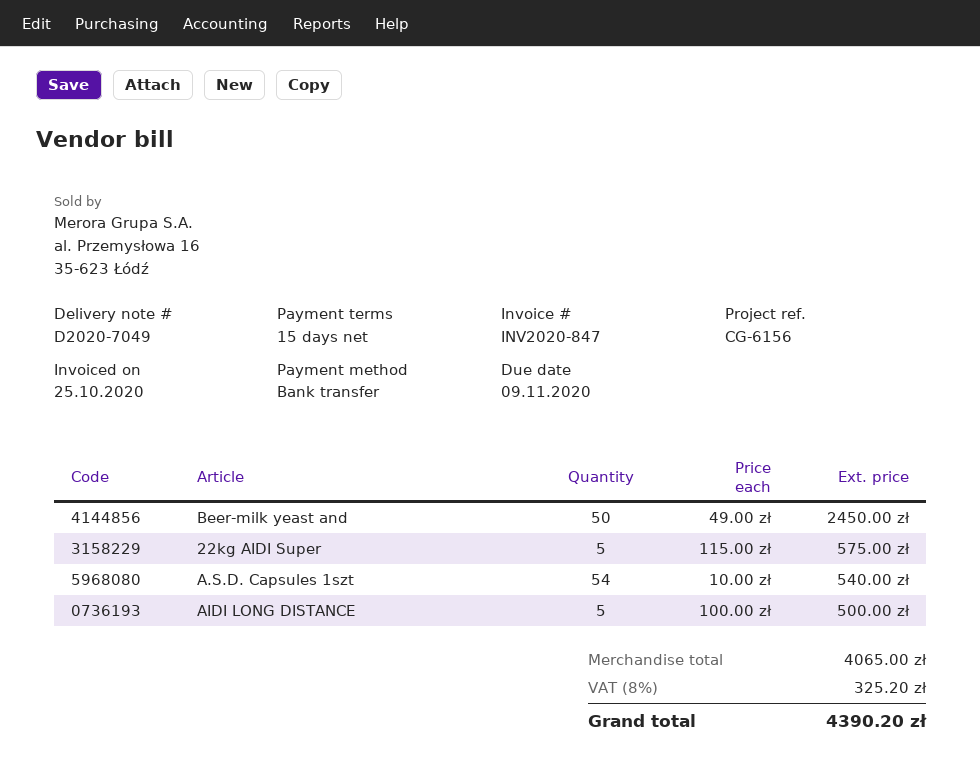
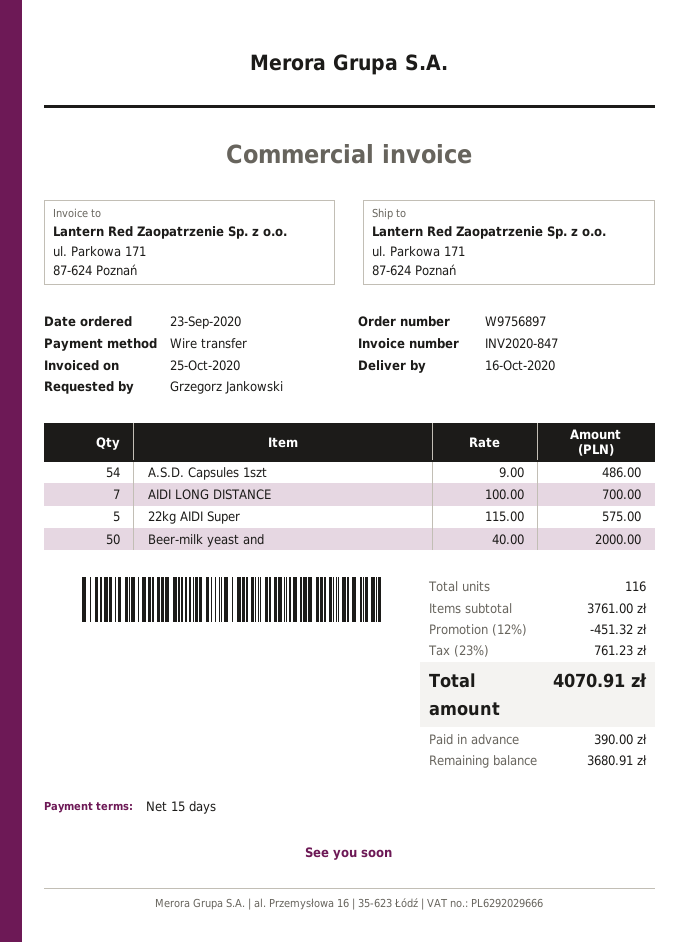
Beer-milk yeast and: 50 x 49.00 = 2450.00 -> 50 x 40.00 = 2000.00
A.S.D. Capsules 1szt: 54 x 10.00 = 540.00 -> 54 x 9.00 = 486.00
AIDI LONG DISTANCE: 5 x 100.00 = 500.00 -> 7 x 100.00 = 700.00
subtotal: 4065.00 -> 3761.00
discount: none -> 12% = 451.32
tax: 8% = 325.20 -> 23% = 761.23
total: 4390.20 -> 4070.91

